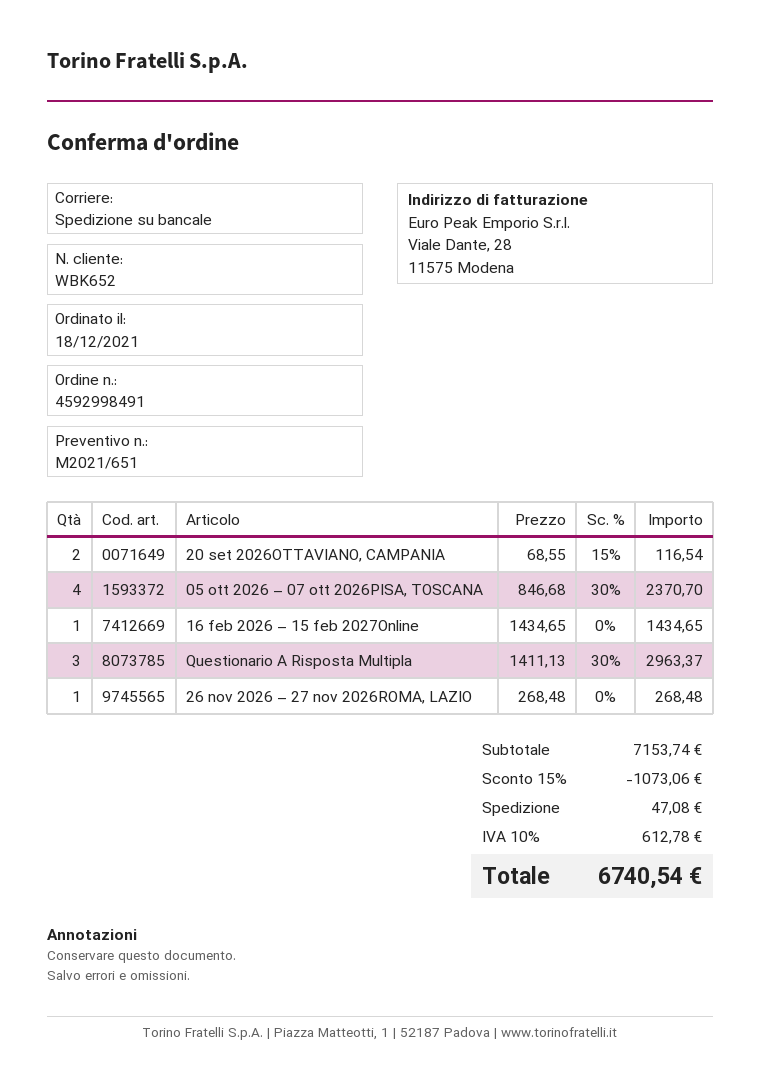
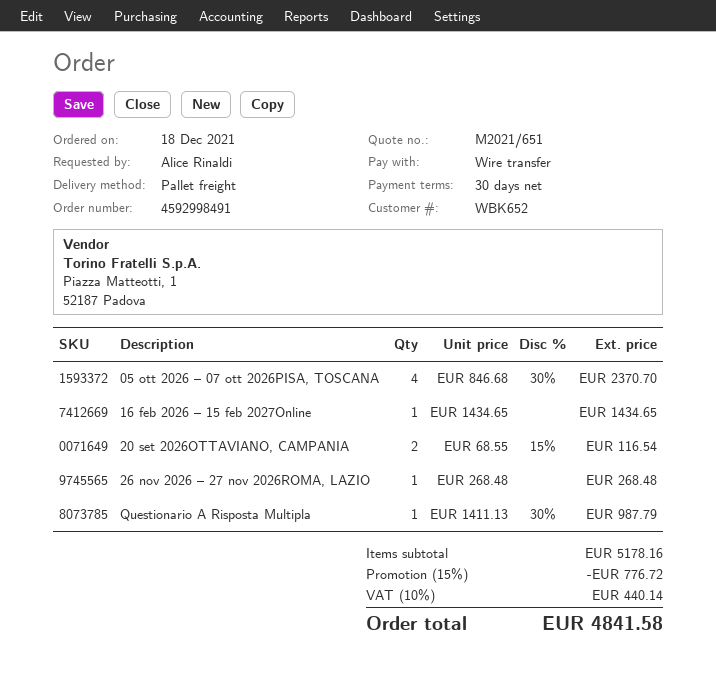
Questionario A Risposta Multipla: 3 x 1411.13 - 30% = 2963.37 -> 1 x 1411.13 - 30% = 987.79
subtotal: 7153.74 -> 5178.16
discount: 15% = 1073.06 -> 15% = 776.72
shipping: 47.08 -> none
tax: 10% = 612.78 -> 10% = 440.14
total: 6740.54 -> 4841.58

